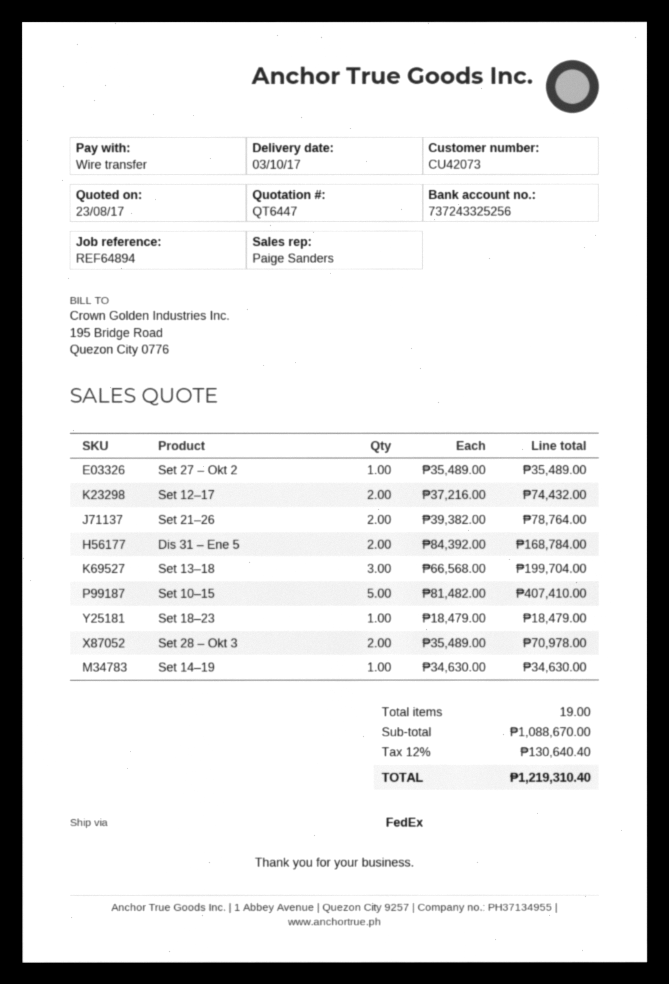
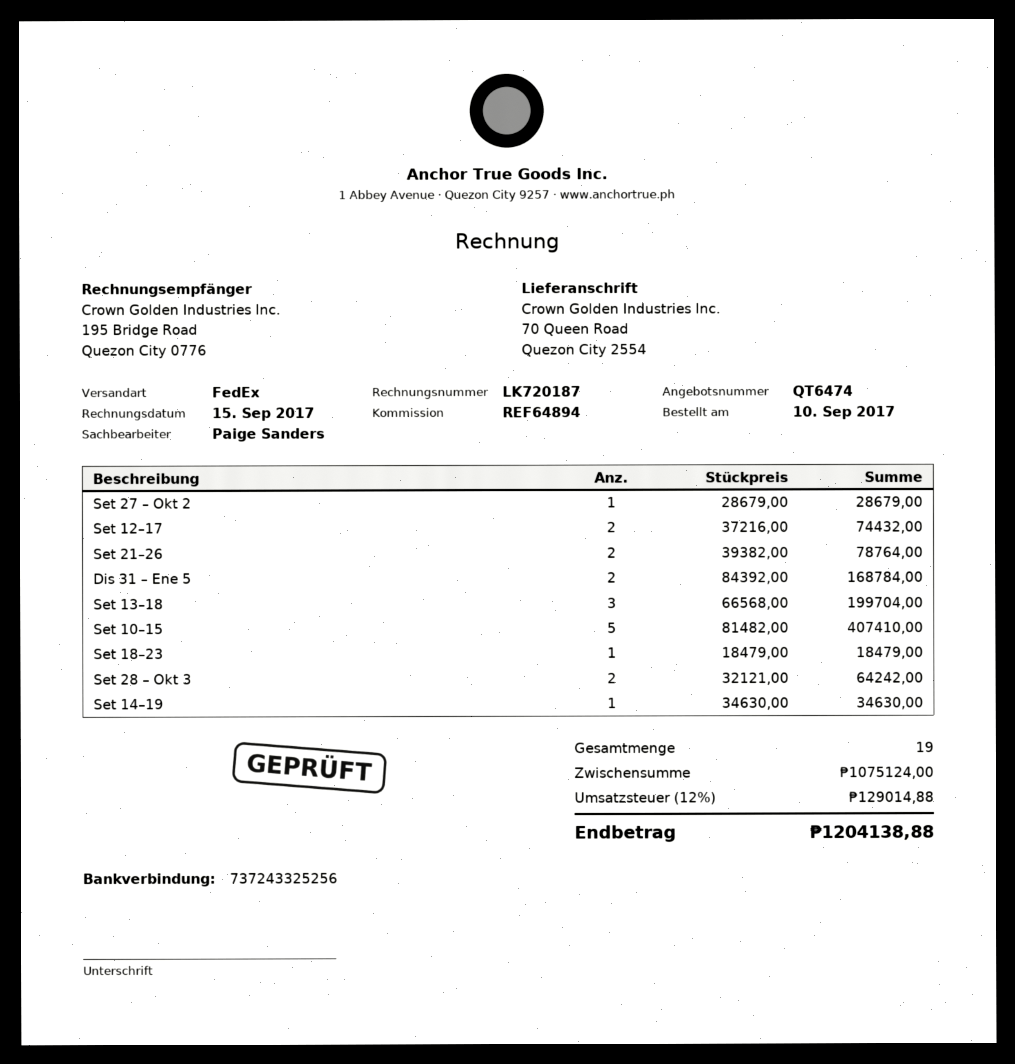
quote number: QT6447 -> QT6474
Set 27 – Okt 2: 1 x 35489.00 = 35489.00 -> 1 x 28679.00 = 28679.00
Set 28 – Okt 3: 2 x 35489.00 = 70978.00 -> 2 x 32121.00 = 64242.00
subtotal: 1088670.00 -> 1075124.00
tax: 12% = 130640.40 -> 12% = 129014.88
total: 1219310.40 -> 1204138.88

